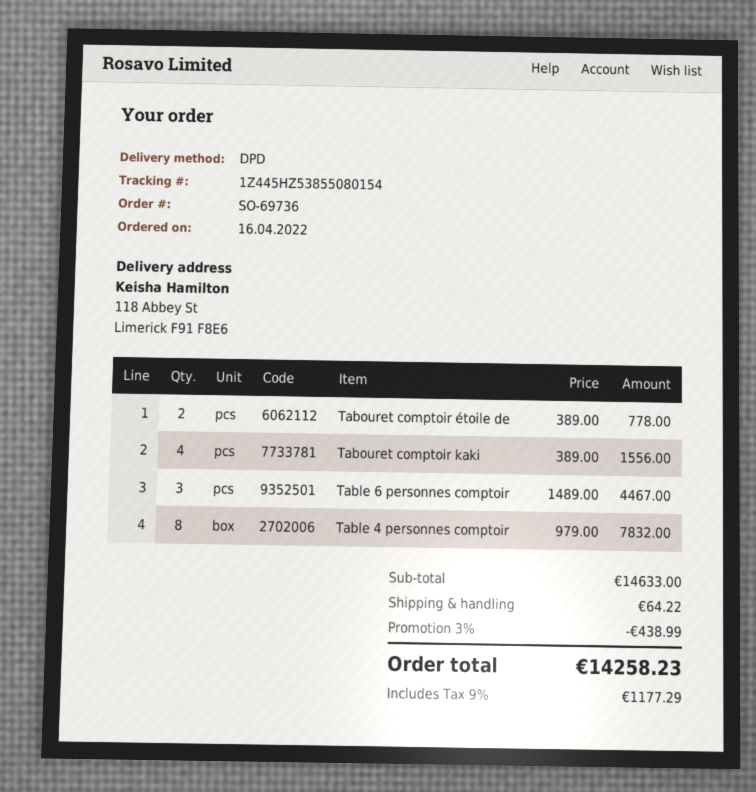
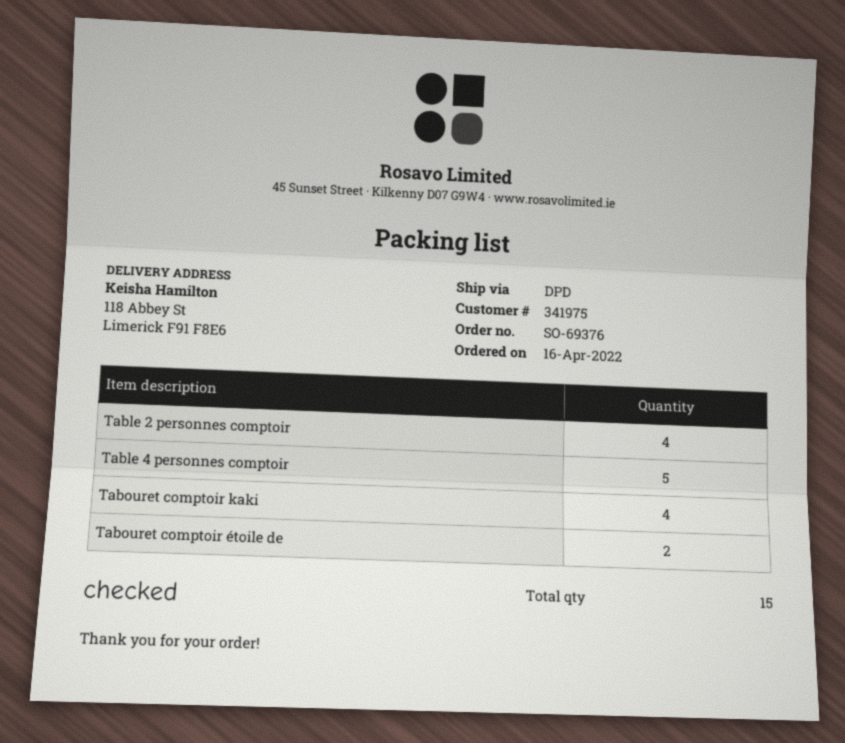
order number: SO-69736 -> SO-69376
Table 6 personnes comptoir: 3 -> none
Table 4 personnes comptoir: 8 -> 5
Table 2 personnes comptoir: none -> 4

